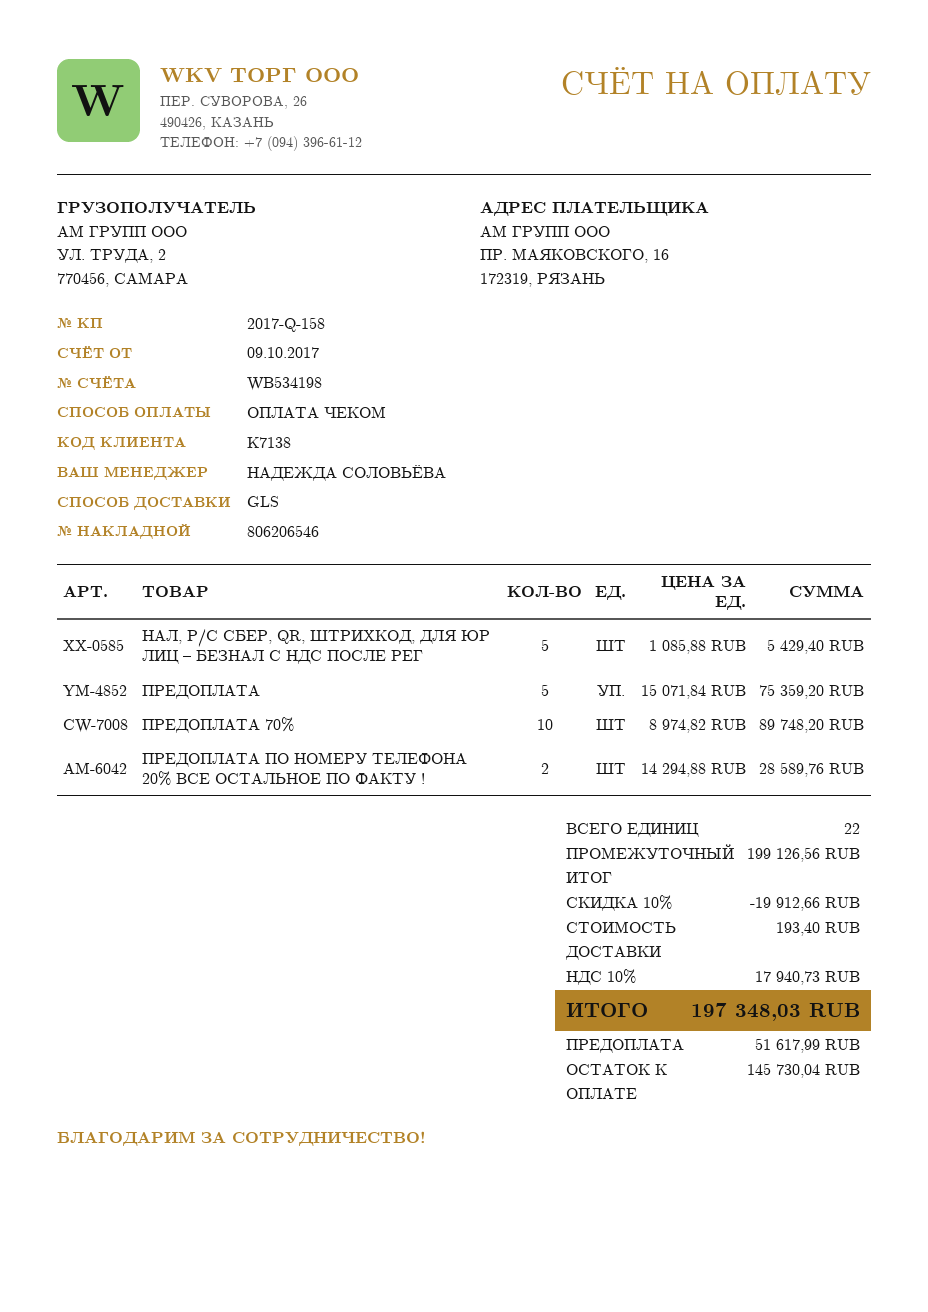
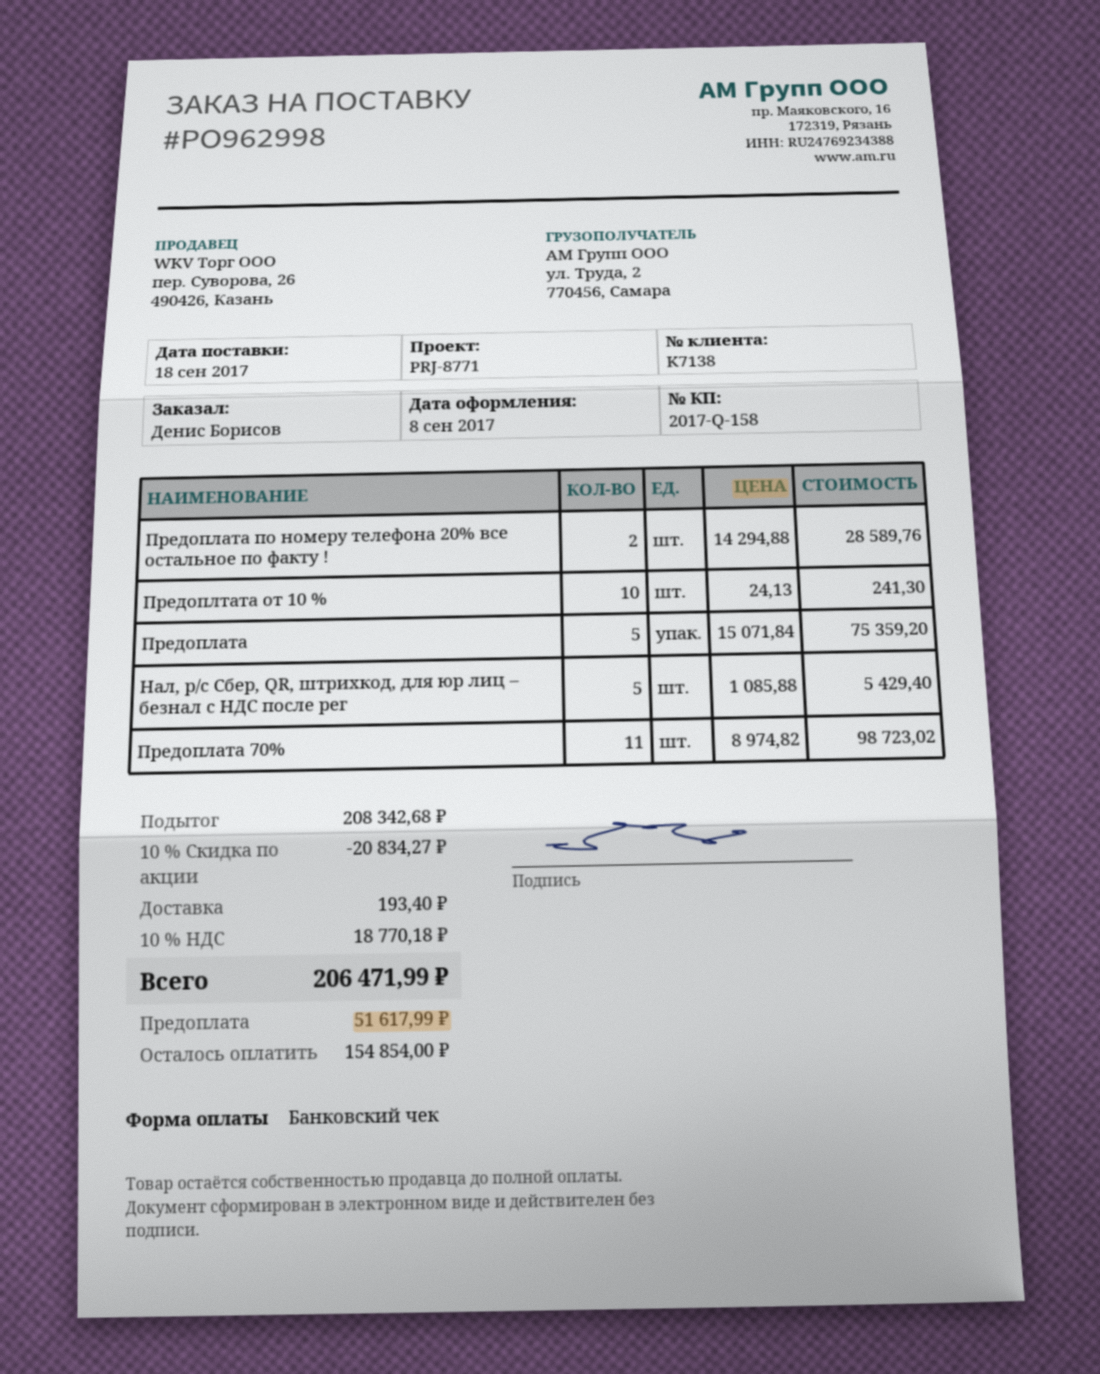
ПРЕДОПЛАТА 70%: 10 x 8974.82 = 89748.20 -> 11 x 8974.82 = 98723.02
Предоплтата от 10 %: none -> 10 x 24.13 = 241.30
subtotal: 199126.56 -> 208342.68
discount: 10% = 19912.66 -> 10% = 20834.27
tax: 10% = 17940.73 -> 10% = 18770.18
total: 197348.03 -> 206471.99
balance: 145730.04 -> 154854.00

